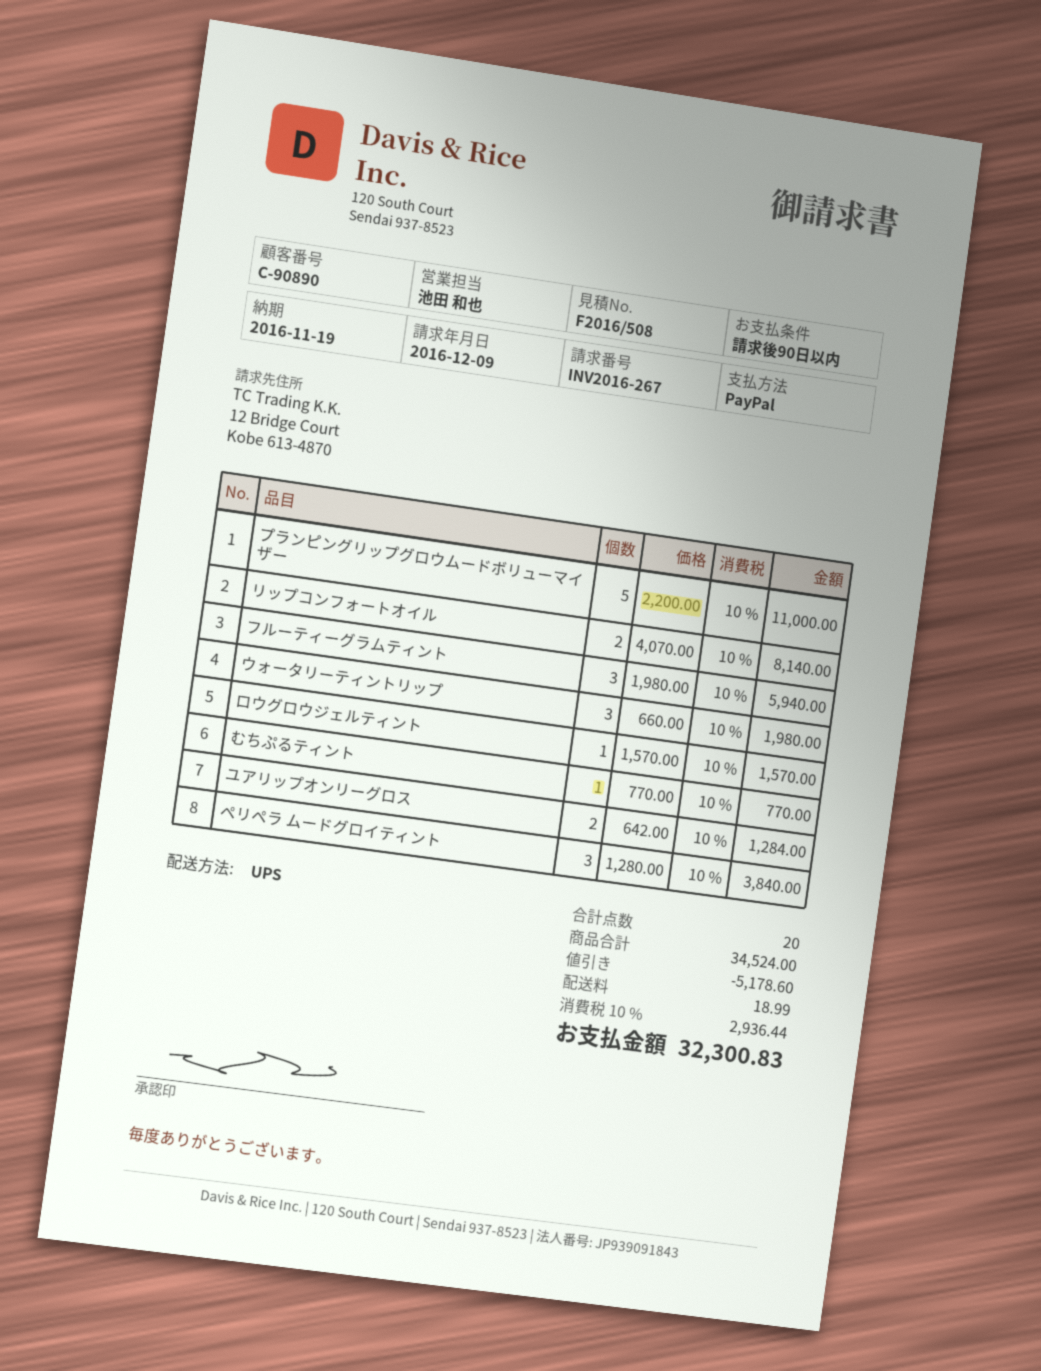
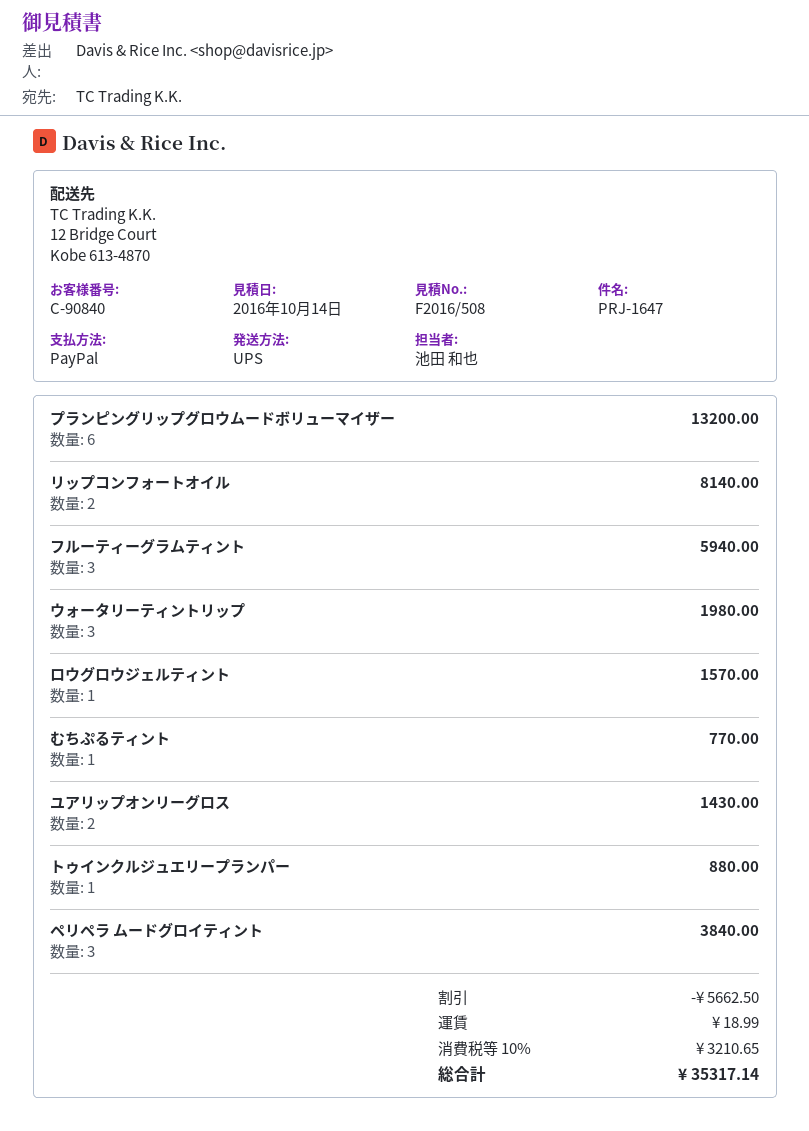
customer number: C-90890 -> C-90840
プランピングリップグロウムードボリューマイザー: 5 for 11000.00 -> 6 for 13200.00
ユアリップオンリーグロス: 2 for 1284.00 -> 2 for 1430.00
トゥインクルジュエリープランパー: none -> 1 for 880.00
discount: 5178.60 -> 5662.50
tax: 10% = 2936.44 -> 10% = 3210.65
total: 32300.83 -> 35317.14

